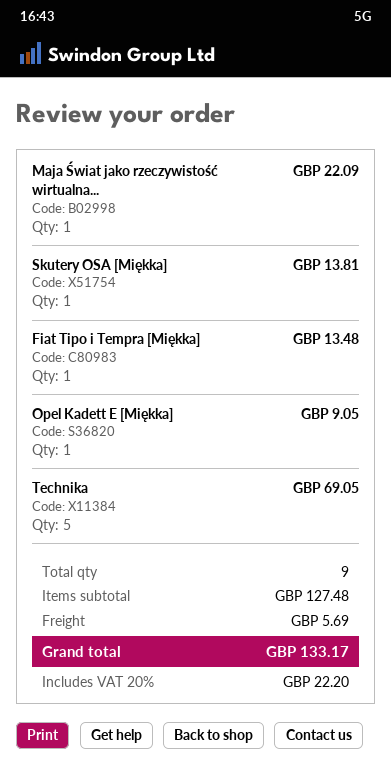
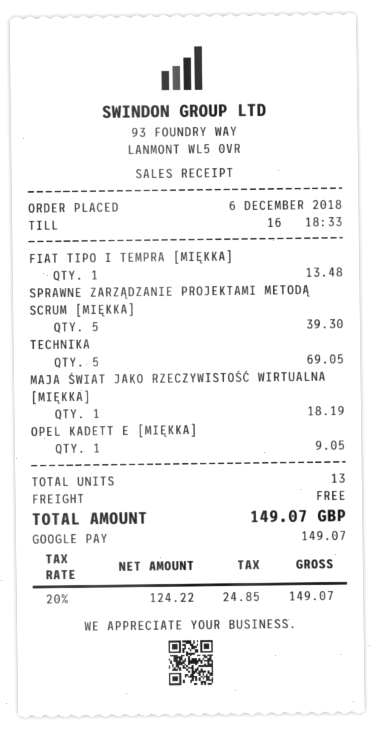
Maja Świat jako rzeczywistość wirtualna...: 1 for 22.09 -> 1 for 18.19
Skutery OSA [Miękka]: 1 for 13.81 -> none
SPRAWNE ZARZĄDZANIE PROJEKTAMI METODĄ SCRUM [MIĘKKA]: none -> 5 for 39.30
total quantity: 9 -> 13
shipping: 5.69 -> 0.00
tax: 20% = 22.20 -> 20% = 24.85
total: 133.17 -> 149.07

